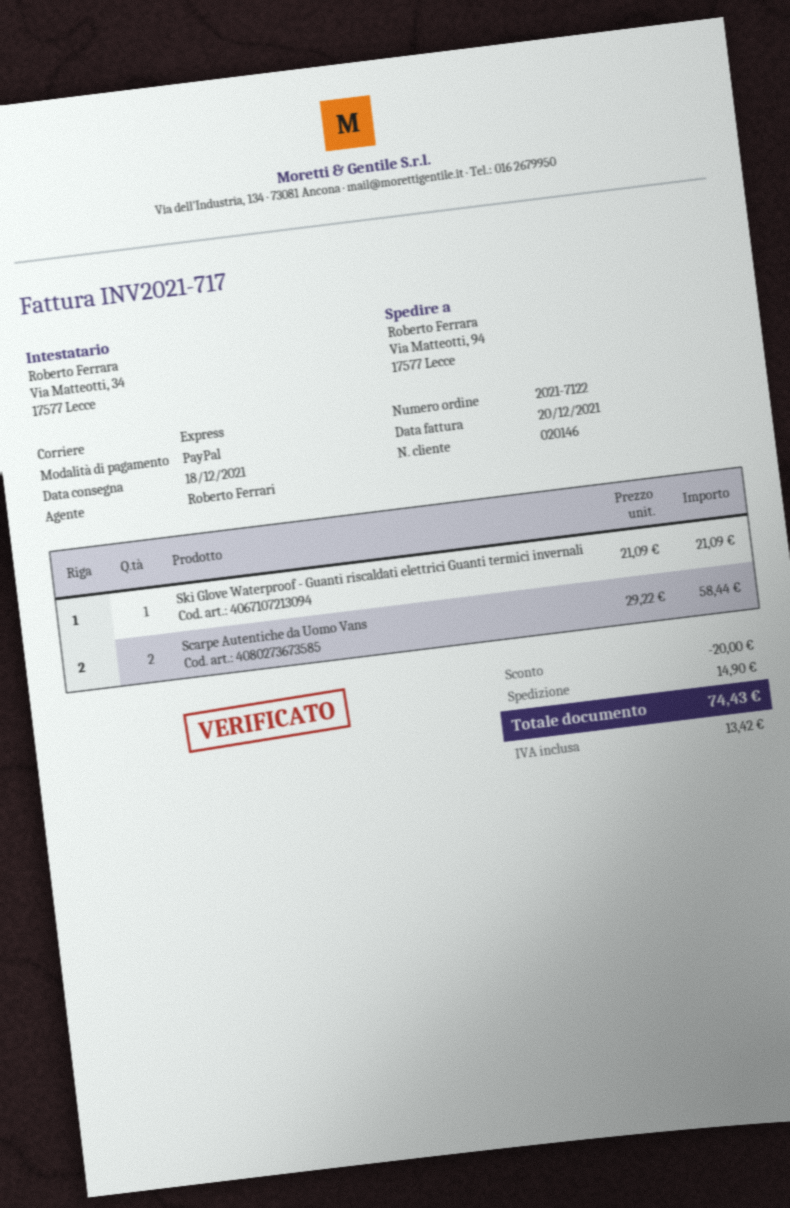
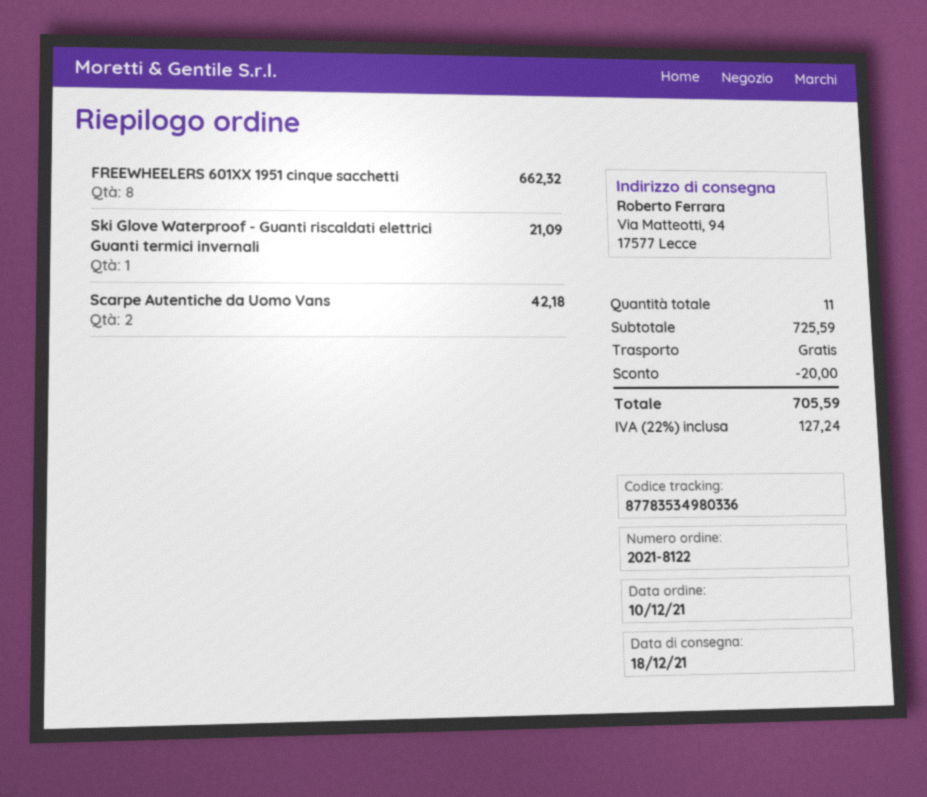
order number: 2021-7122 -> 2021-8122
Scarpe Autentiche da Uomo Vans: 2 for 58.44 -> 2 for 42.18
FREEWHEELERS 601XX 1951 cinque sacchetti: none -> 8 for 662.32
shipping: 14.90 -> 0.00
tax: 13.42 -> 127.24
total: 74.43 -> 705.59

